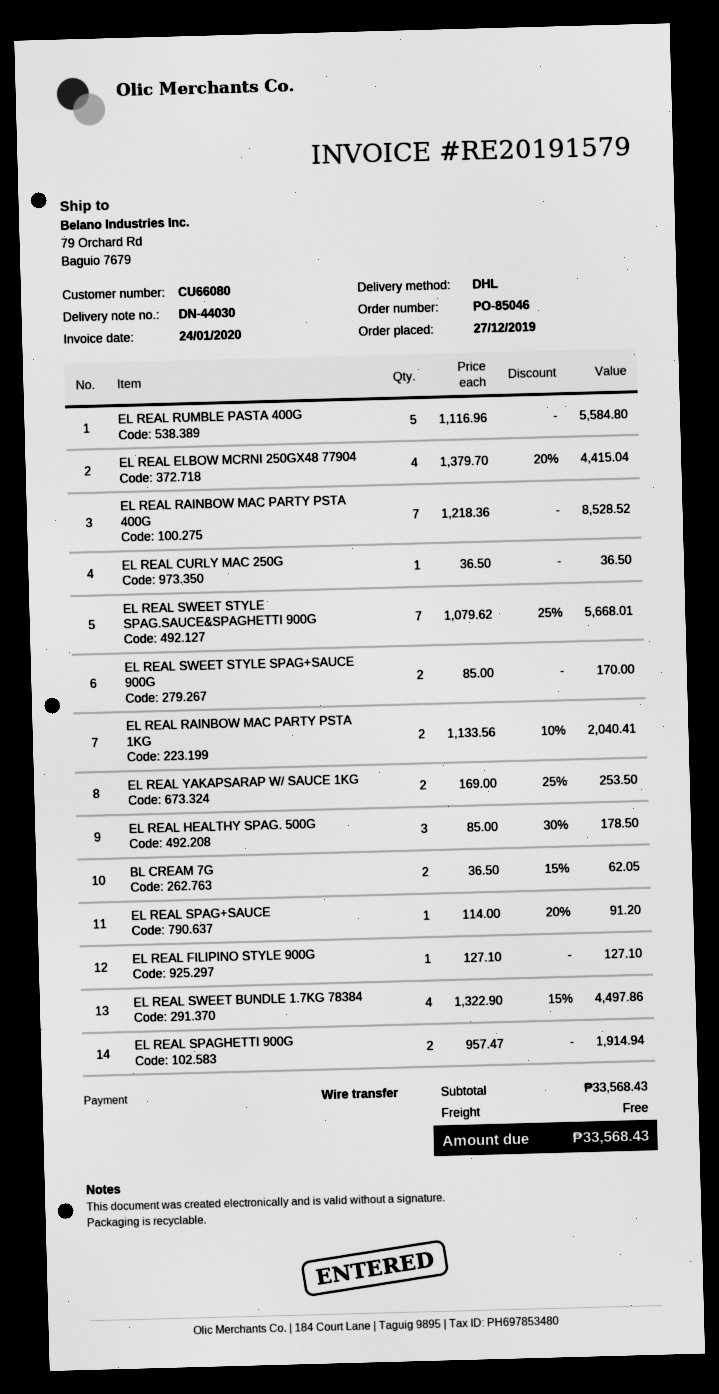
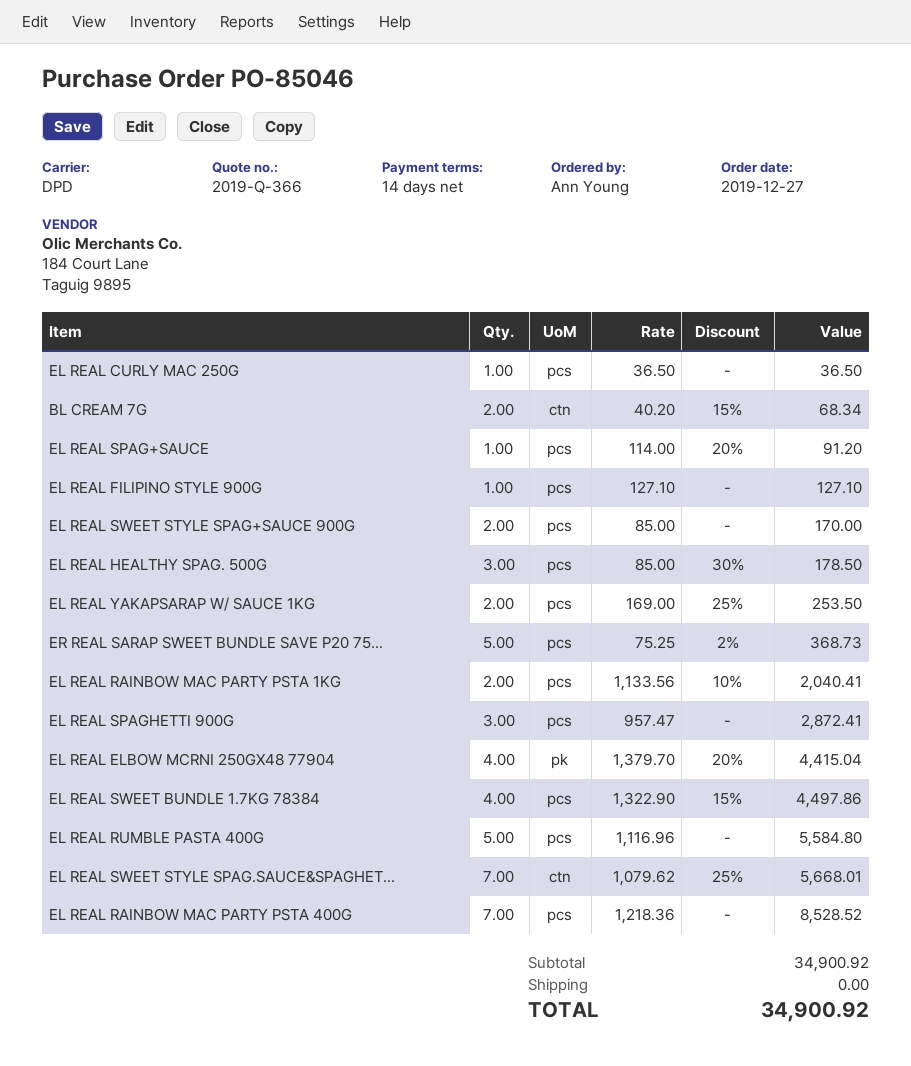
shipping method: DHL -> DPD
BL CREAM 7G: 2 x 36.50 - 15% = 62.05 -> 2 x 40.20 - 15% = 68.34
EL REAL SPAGHETTI 900G: 2 x 957.47 = 1914.94 -> 3 x 957.47 = 2872.41
ER REAL SARAP SWEET BUNDLE SAVE P20 75...: none -> 5 x 75.25 - 2% = 368.73
subtotal: 33568.43 -> 34900.92
total: 33568.43 -> 34900.92

